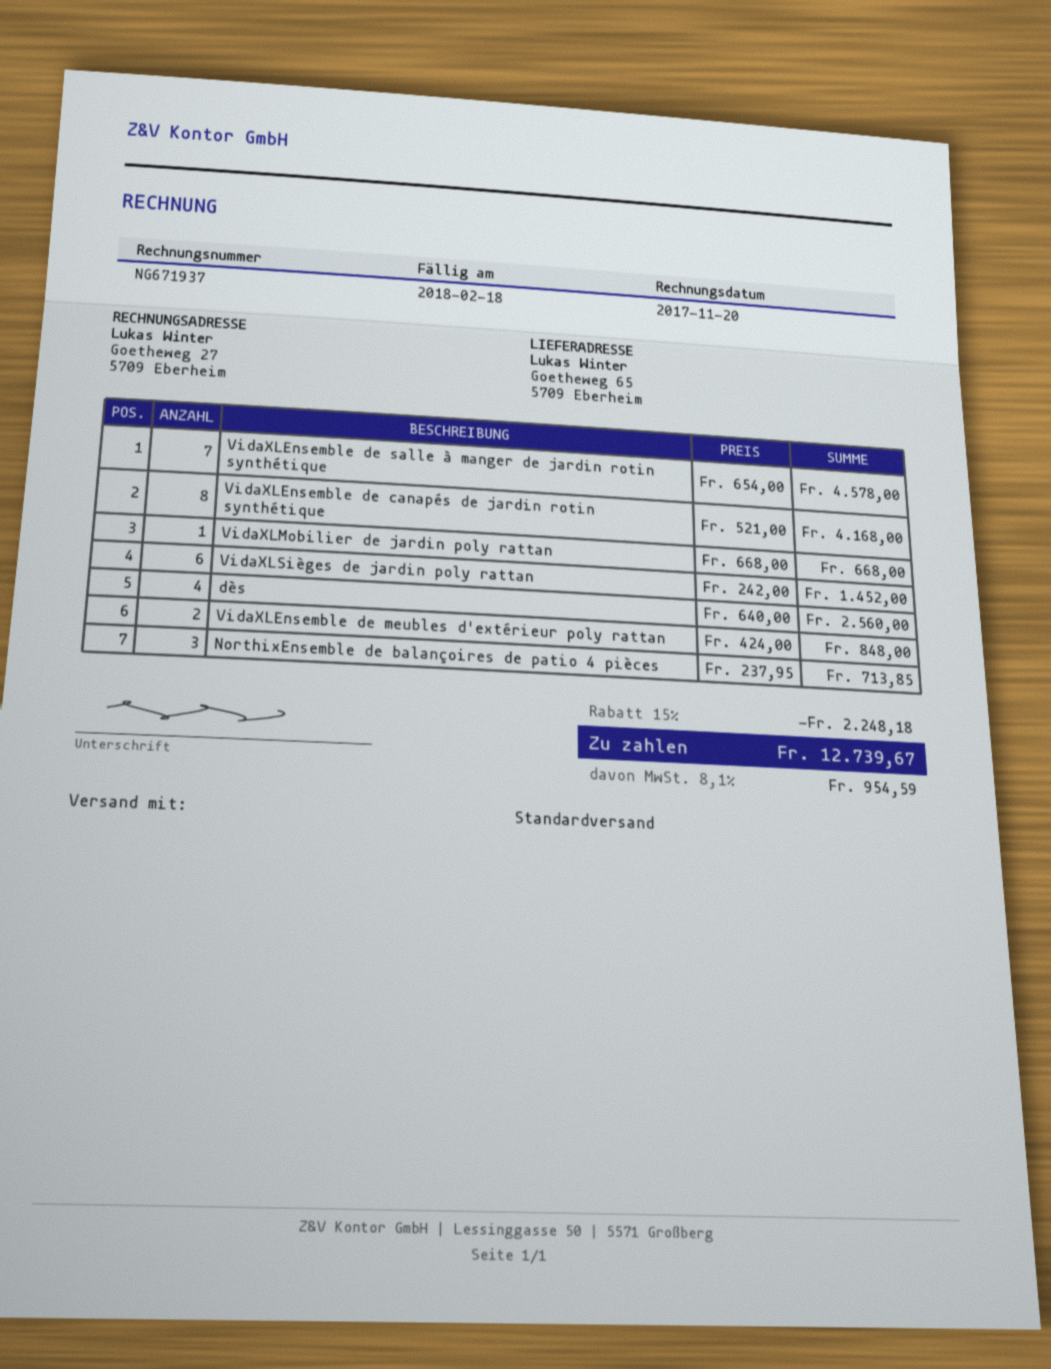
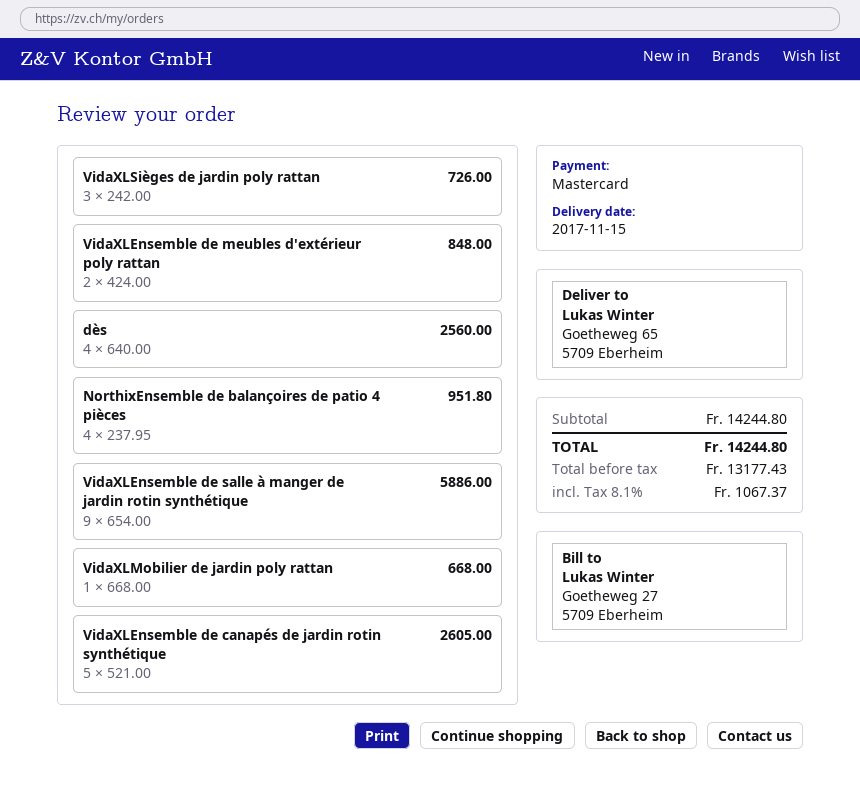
VidaXLEnsemble de salle à manger de jardin rotin synthétique: 7 x 654.00 = 4578.00 -> 9 x 654.00 = 5886.00
VidaXLEnsemble de canapés de jardin rotin synthétique: 8 x 521.00 = 4168.00 -> 5 x 521.00 = 2605.00
VidaXLSièges de jardin poly rattan: 6 x 242.00 = 1452.00 -> 3 x 242.00 = 726.00
NorthixEnsemble de balançoires de patio 4 pièces: 3 x 237.95 = 713.85 -> 4 x 237.95 = 951.80
discount: 15% = 2248.18 -> none
tax: 8.1% = 954.59 -> 8.1% = 1067.37
total: 12739.67 -> 14244.80

